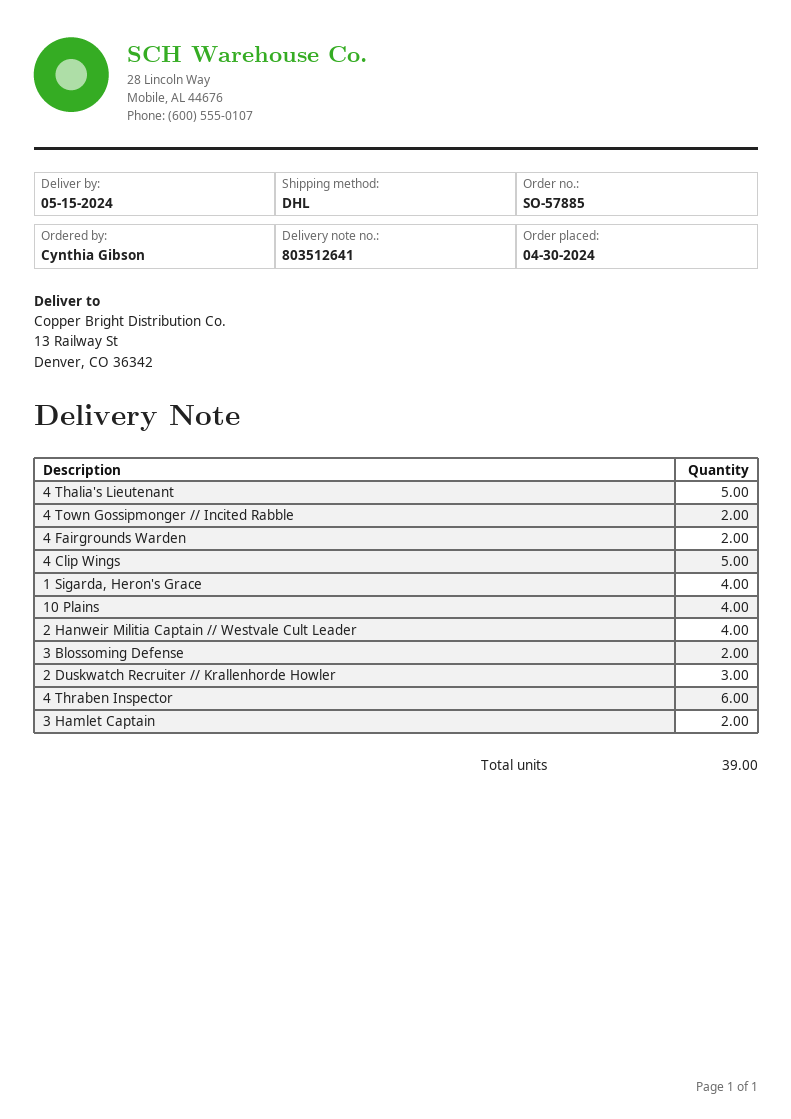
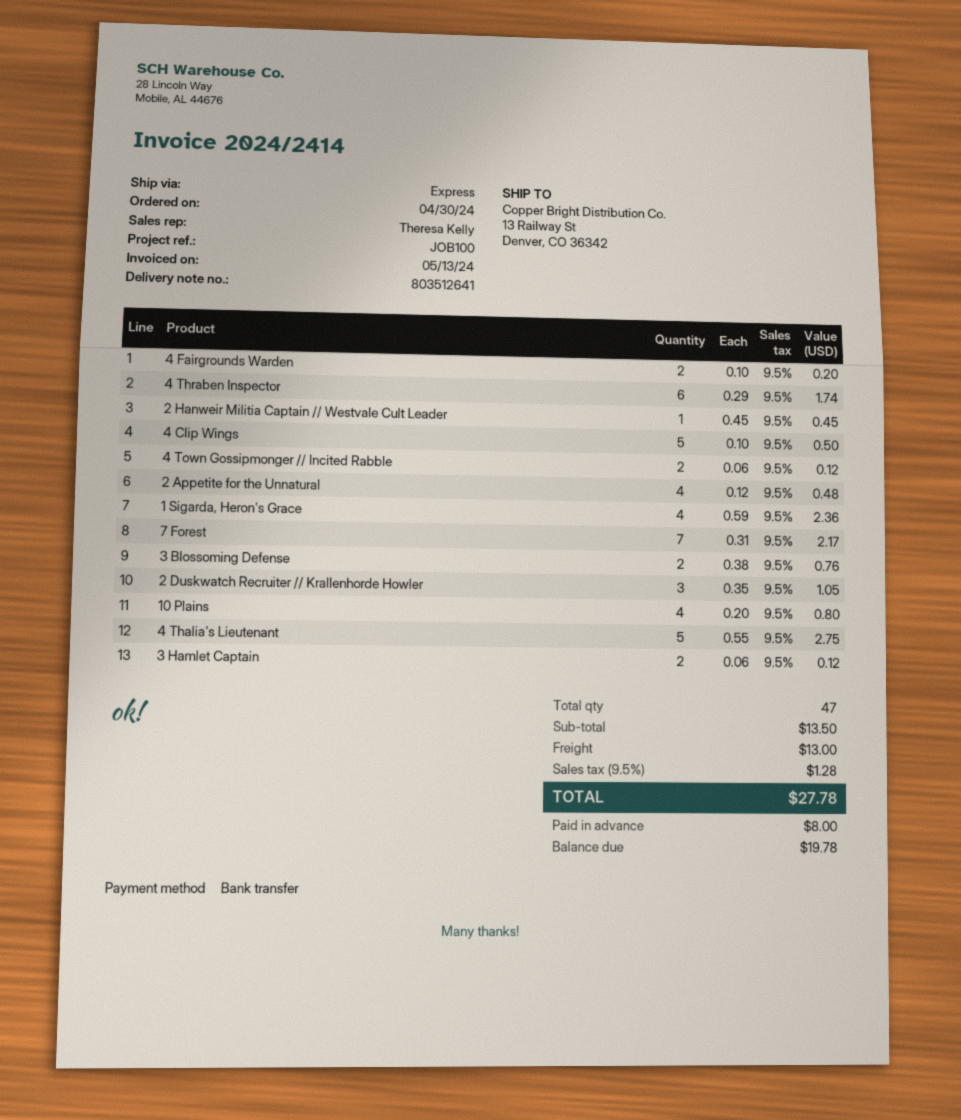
shipping method: DHL -> express
2 Hanweir Militia Captain // Westvale Cult Leader: 4 -> 1
2 Appetite for the Unnatural: none -> 4
7 Forest: none -> 7
total quantity: 39 -> 47

